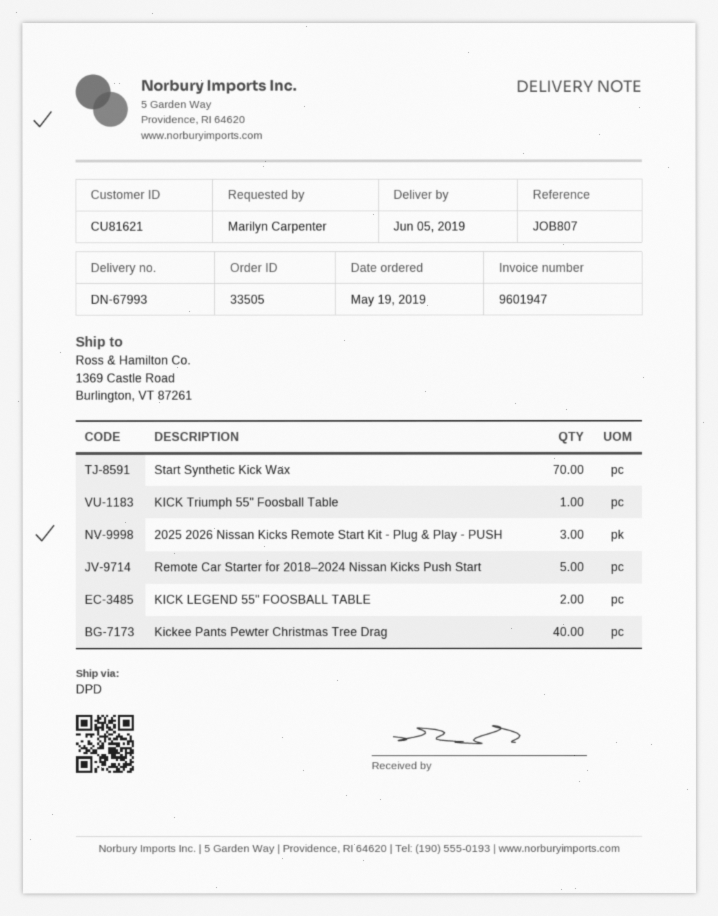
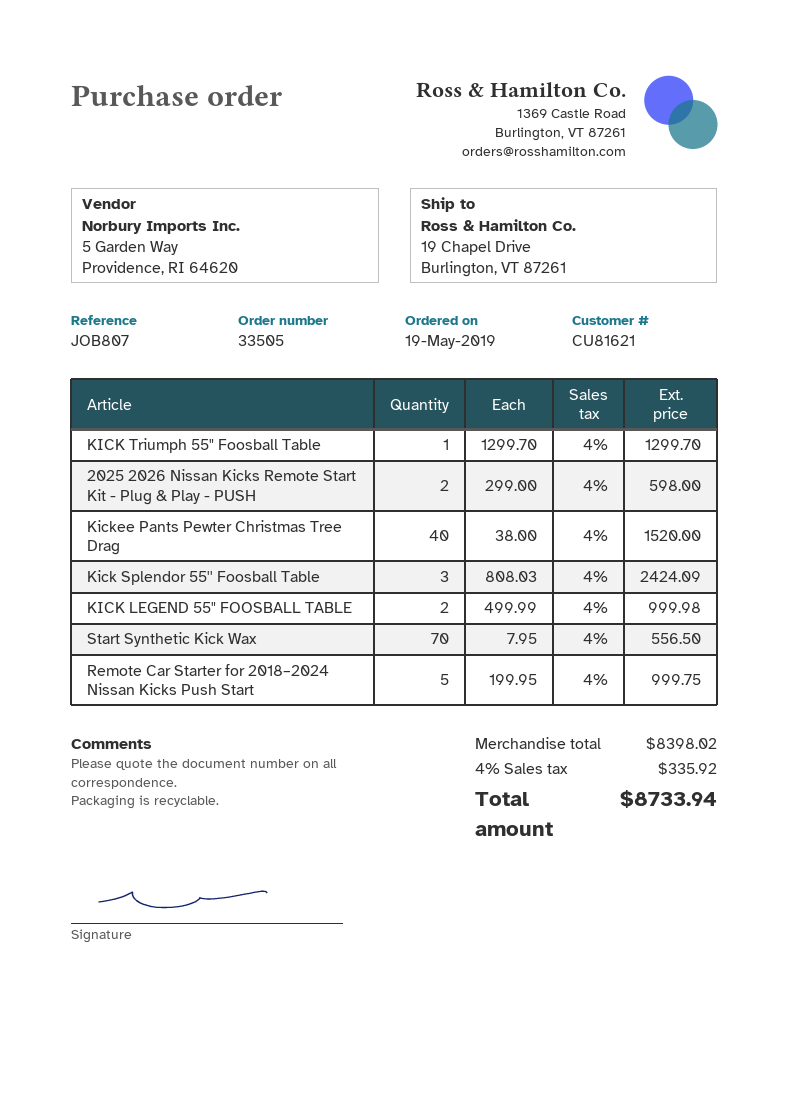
ship to: 1369 Castle Road, Burlington, VT 87261 -> 19 Chapel Drive, Burlington, VT 87261
2025 2026 Nissan Kicks Remote Start Kit - Plug & Play - PUSH: 3 -> 2
Kick Splendor 55'' Foosball Table: none -> 3

